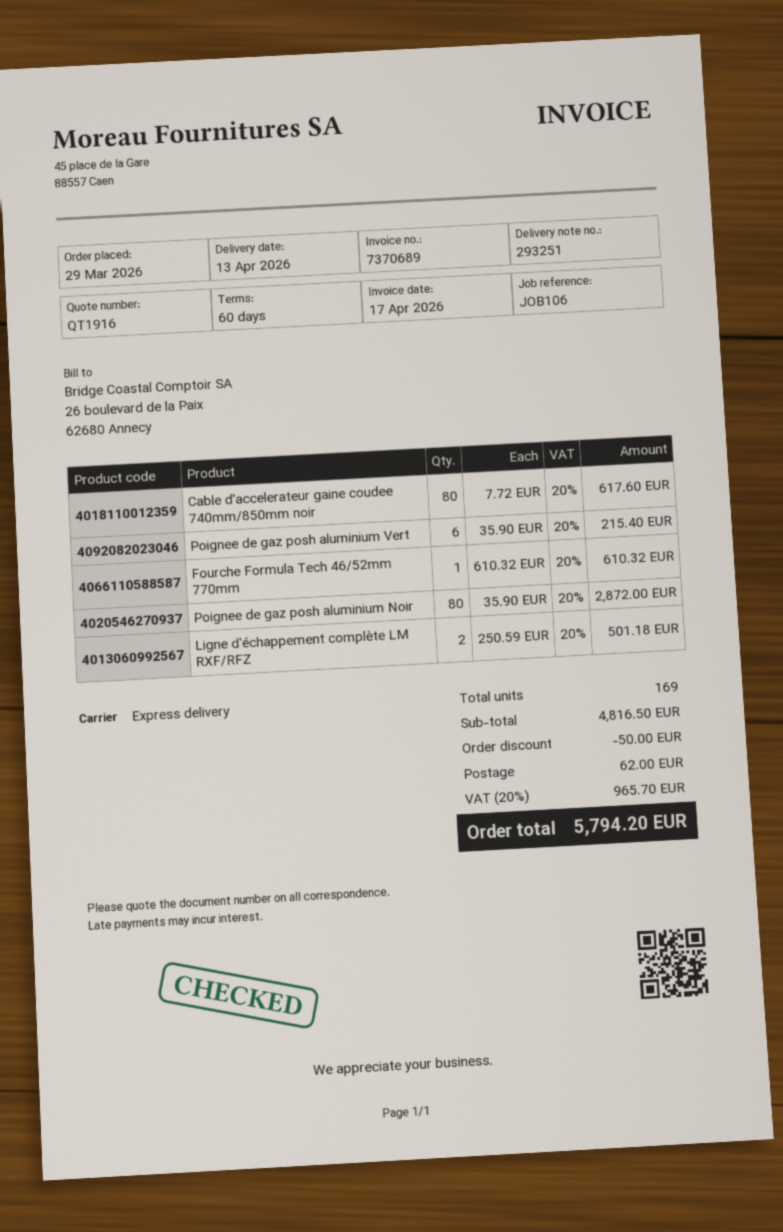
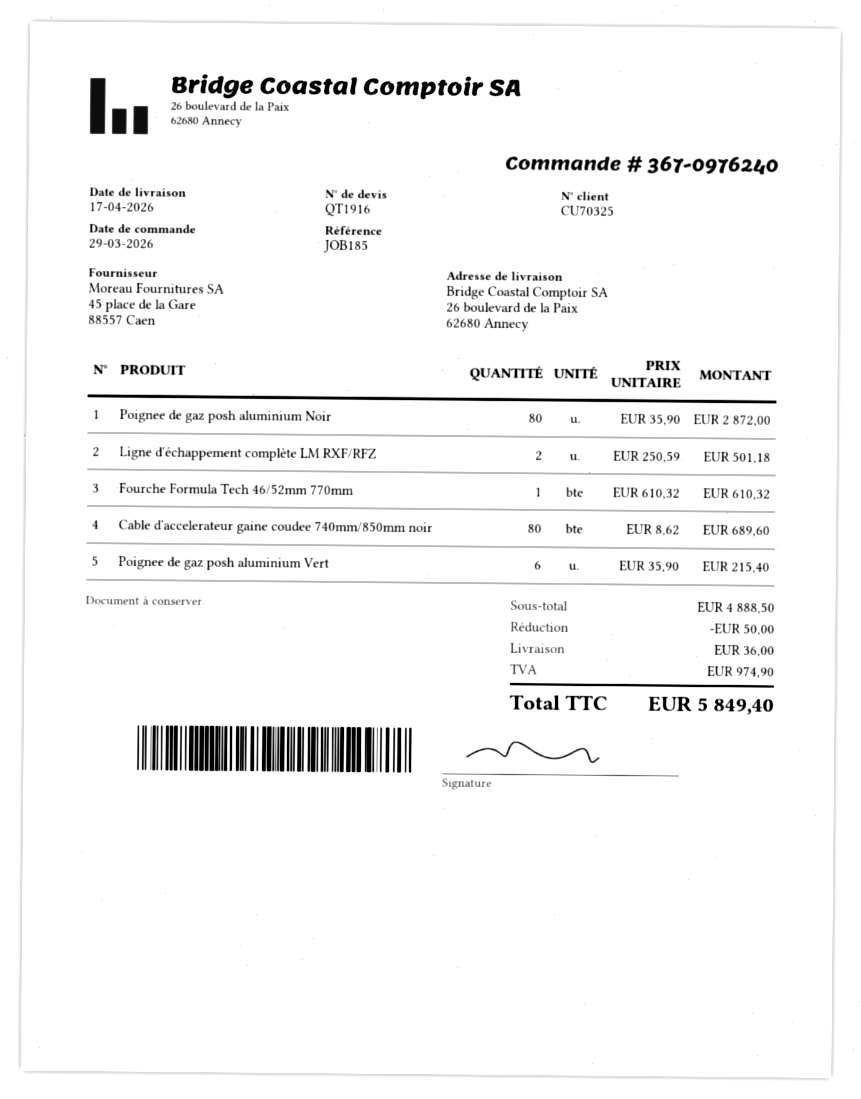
delivery date: 2026-04-13 -> 2026-04-17
reference: JOB106 -> JOB185
Cable d'accelerateur gaine coudee 740mm/850mm noir: 80 x 7.72 = 617.60 -> 80 x 8.62 = 689.60
subtotal: 4816.50 -> 4888.50
shipping: 62.00 -> 36.00
tax: 965.70 -> 974.90
total: 5794.20 -> 5849.40

